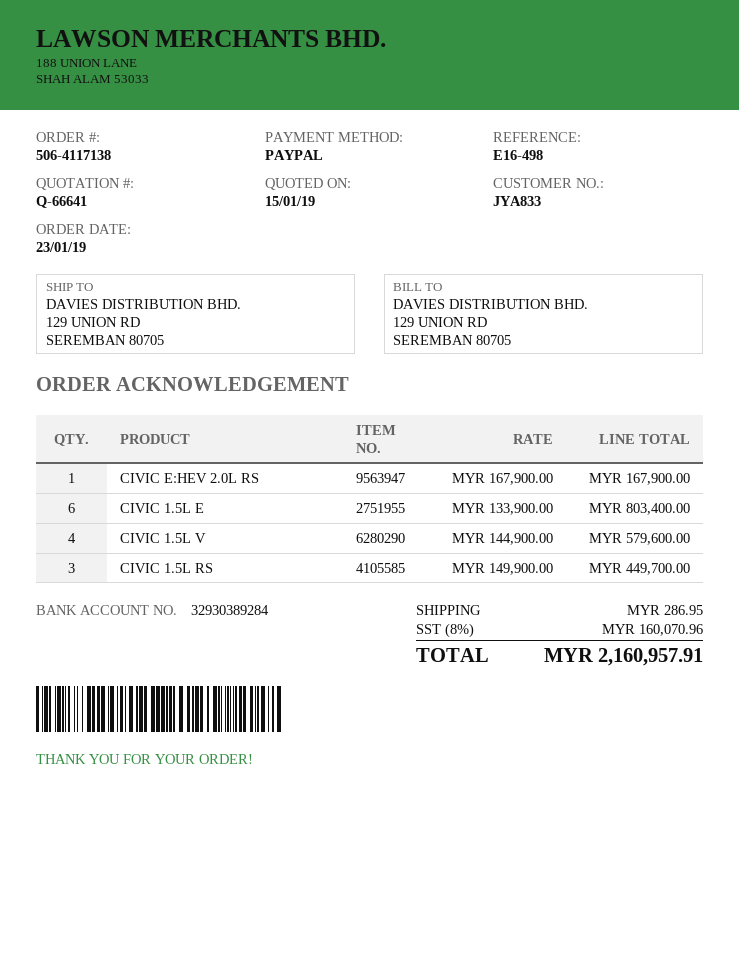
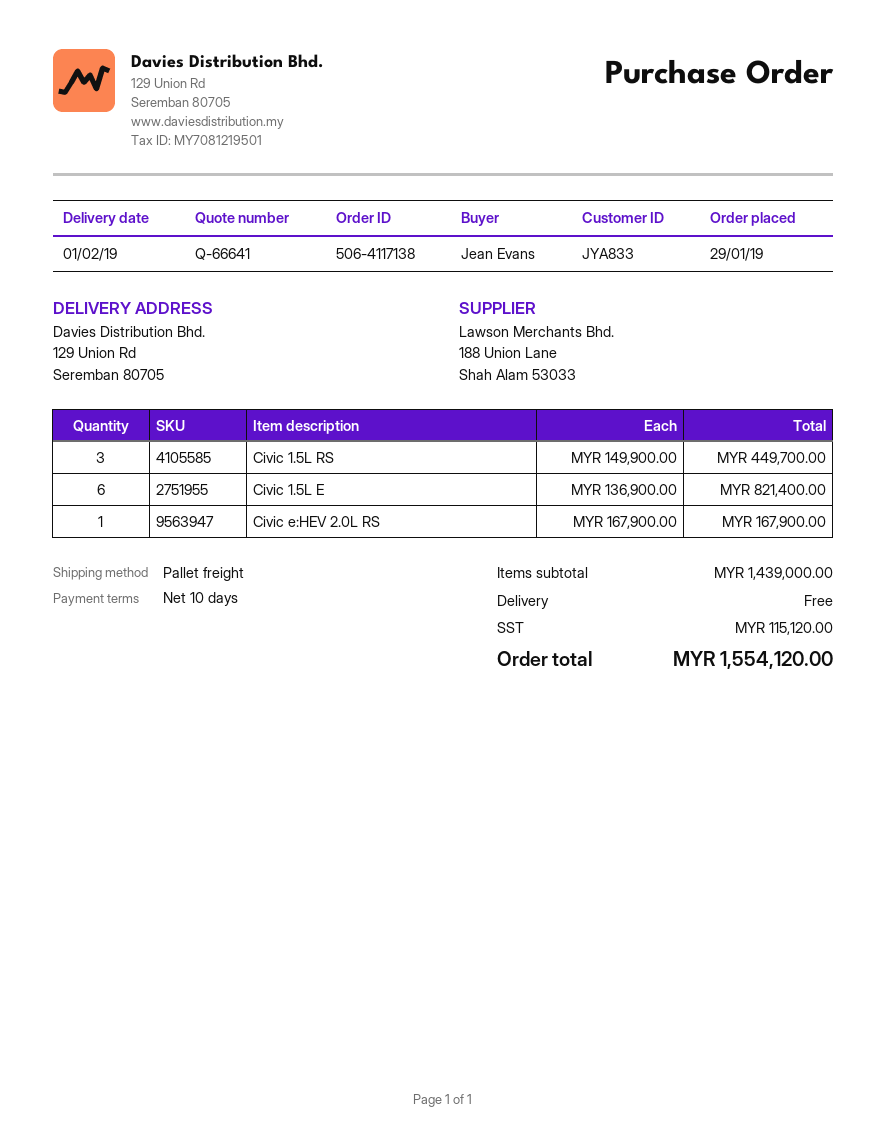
order date: 2019-01-23 -> 2019-01-29
CIVIC 1.5L E: 6 x 133900.00 = 803400.00 -> 6 x 136900.00 = 821400.00
CIVIC 1.5L V: 4 x 144900.00 = 579600.00 -> none
shipping: 286.95 -> 0.00
tax: 160070.96 -> 115120.00
total: 2160957.91 -> 1554120.00

